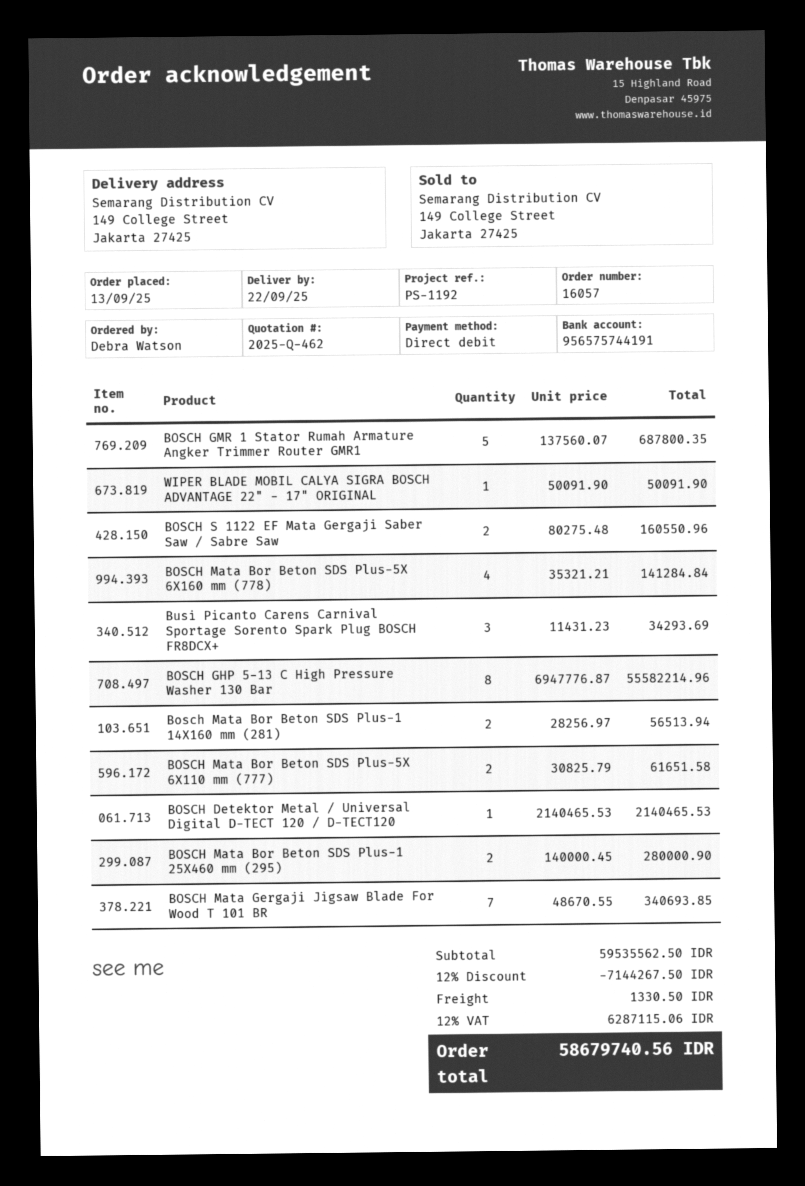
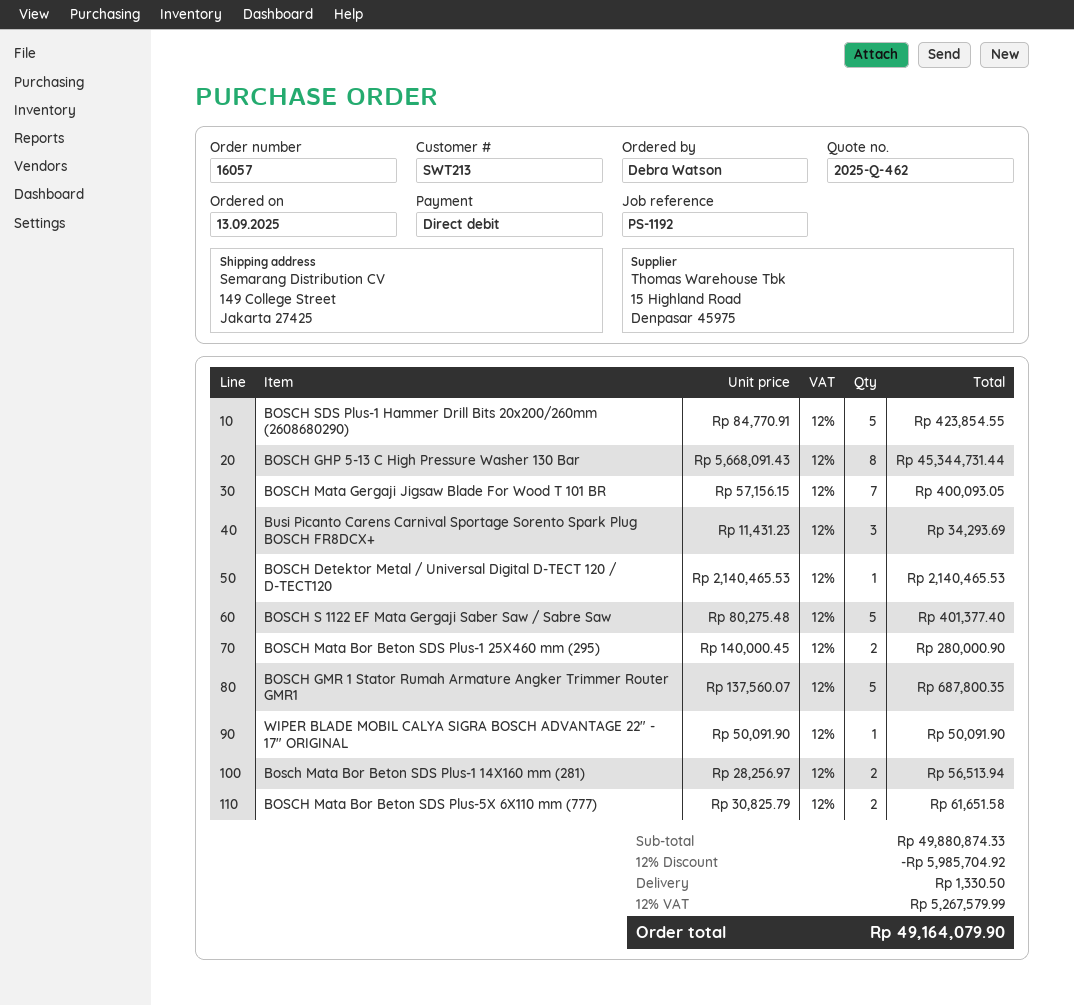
BOSCH S 1122 EF Mata Gergaji Saber Saw / Sabre Saw: 2 x 80275.48 = 160550.96 -> 5 x 80275.48 = 401377.40
BOSCH Mata Bor Beton SDS Plus-5X 6X160 mm (778): 4 x 35321.21 = 141284.84 -> none
BOSCH GHP 5-13 C High Pressure Washer 130 Bar: 8 x 6947776.87 = 55582214.96 -> 8 x 5668091.43 = 45344731.44
BOSCH Mata Gergaji Jigsaw Blade For Wood T 101 BR: 7 x 48670.55 = 340693.85 -> 7 x 57156.15 = 400093.05
BOSCH SDS Plus-1 Hammer Drill Bits 20x200/260mm (2608680290): none -> 5 x 84770.91 = 423854.55
subtotal: 59535562.50 -> 49880874.33
discount: 12% = 7144267.50 -> 12% = 5985704.92
tax: 12% = 6287115.06 -> 12% = 5267579.99
total: 58679740.56 -> 49164079.90

